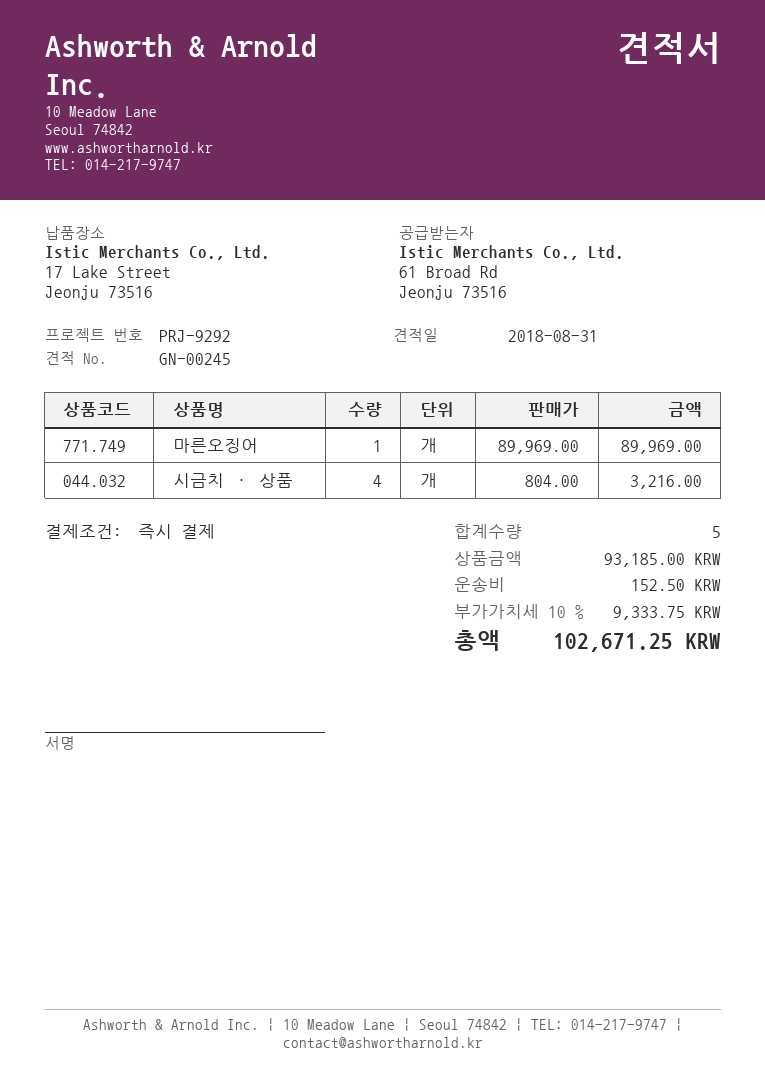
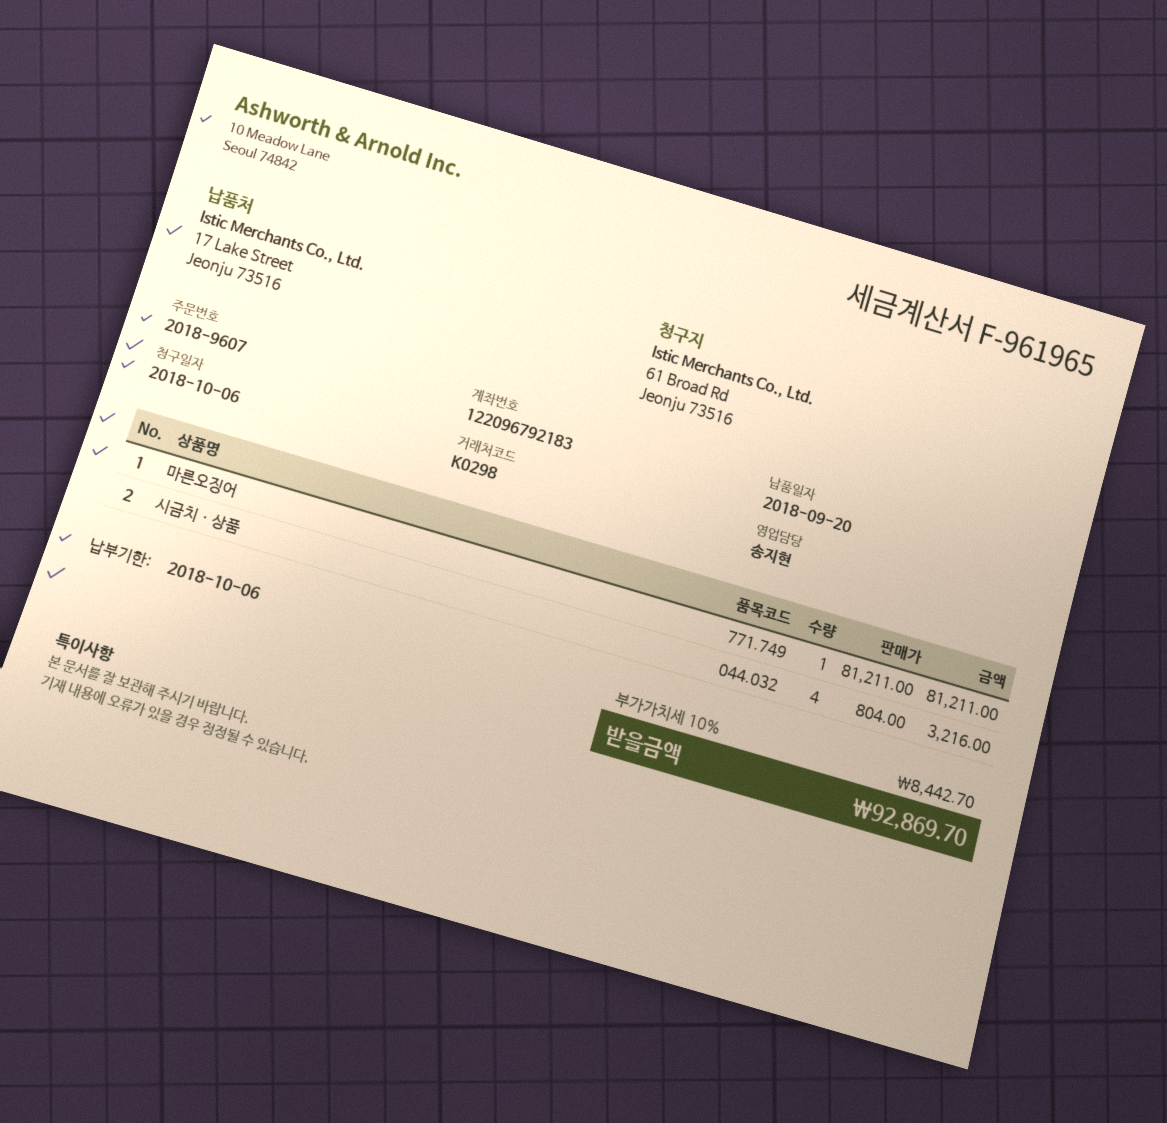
마른오징어: 1 x 89969.00 = 89969.00 -> 1 x 81211.00 = 81211.00
shipping: 152.50 -> none
tax: 10% = 9333.75 -> 10% = 8442.70
total: 102671.25 -> 92869.70

